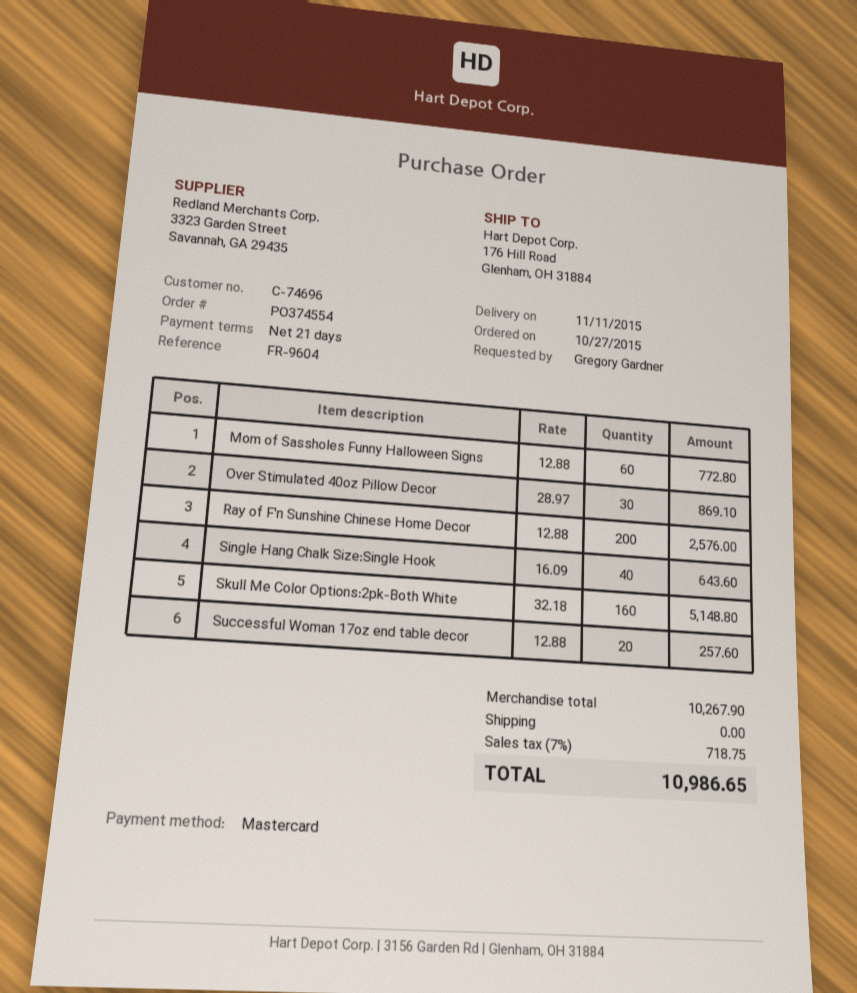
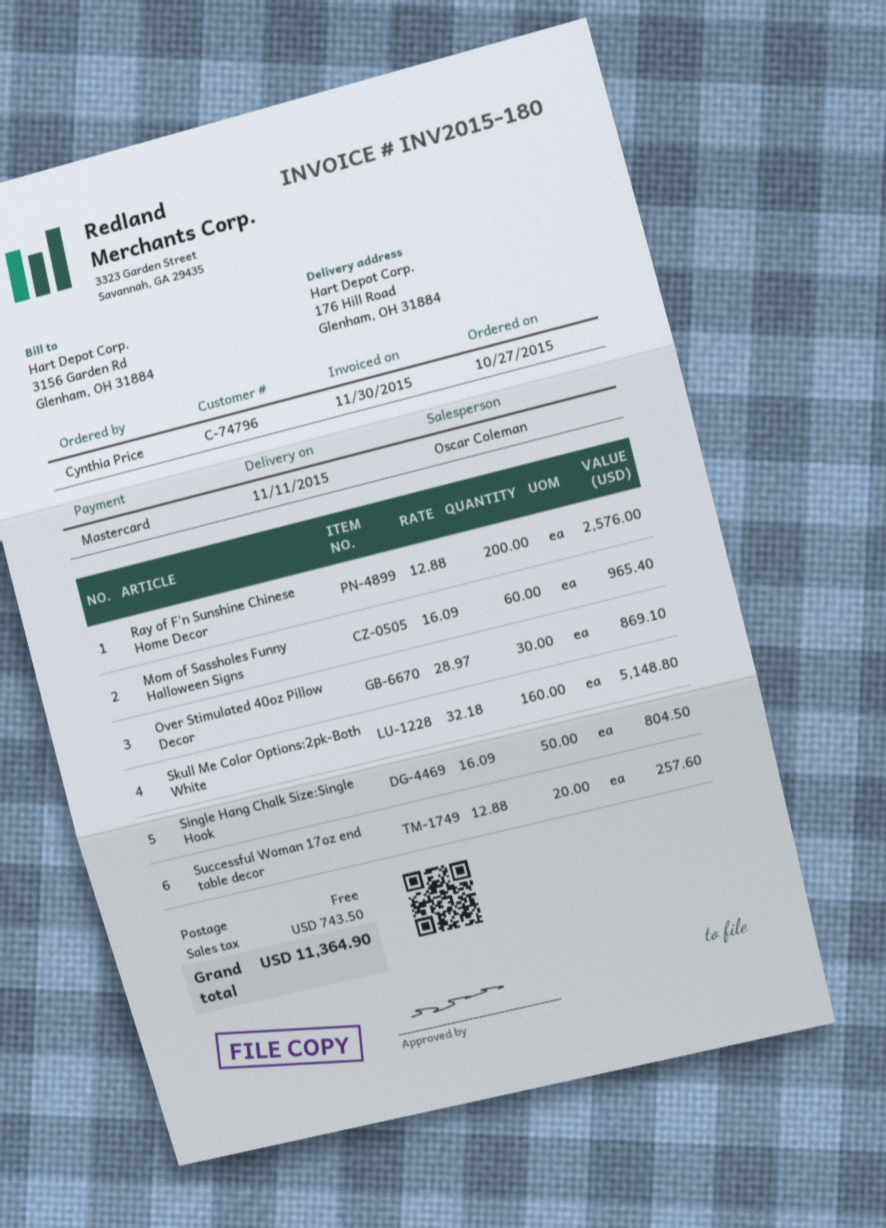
customer number: C-74696 -> C-74796
ordered by: Gregory Gardner -> Cynthia Price
Mom of Sassholes Funny Halloween Signs: 60 x 12.88 = 772.80 -> 60 x 16.09 = 965.40
Single Hang Chalk Size:Single Hook: 40 x 16.09 = 643.60 -> 50 x 16.09 = 804.50
tax: 718.75 -> 743.50
total: 10986.65 -> 11364.90

